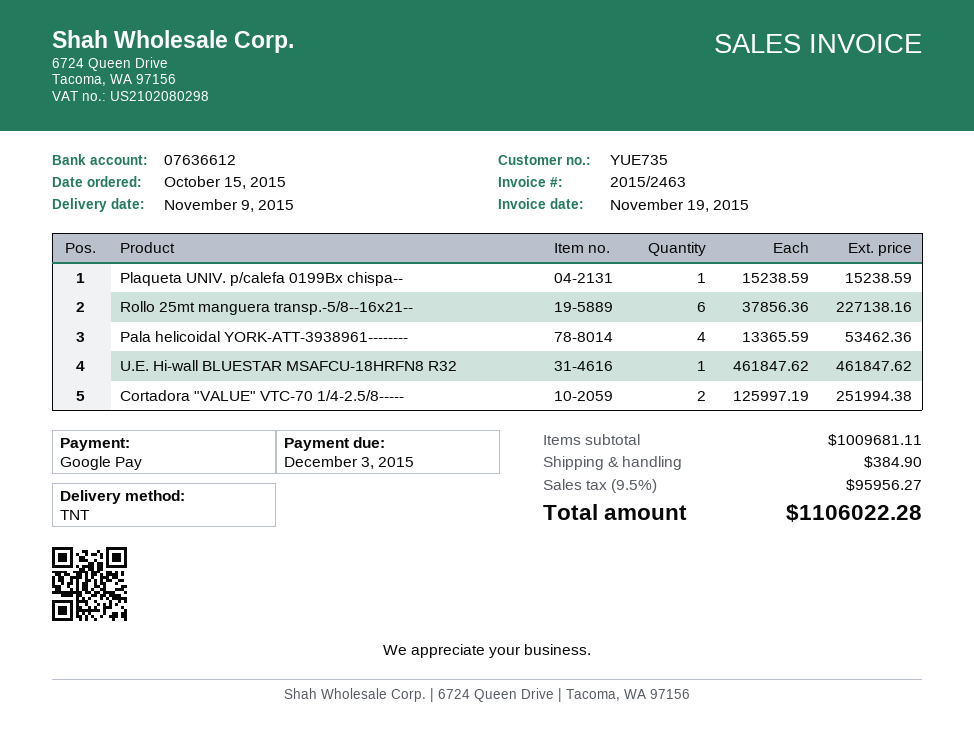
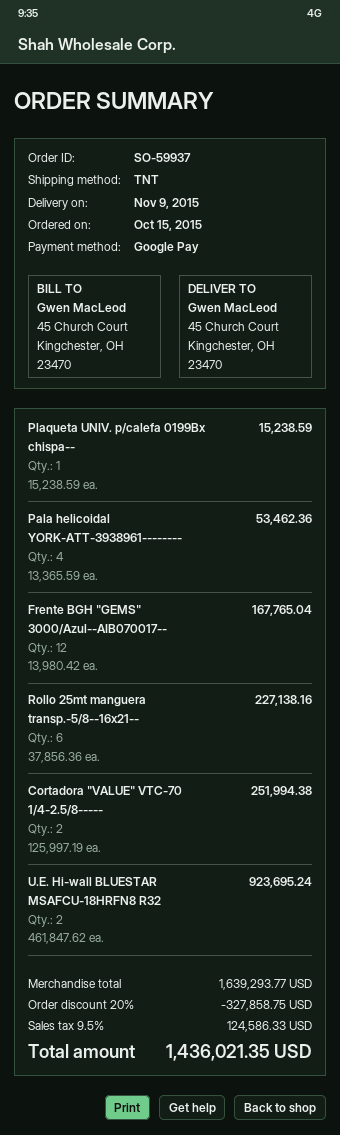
U.E. Hi-wall BLUESTAR MSAFCU-18HRFN8 R32: 1 x 461847.62 = 461847.62 -> 2 x 461847.62 = 923695.24
Frente BGH "GEMS" 3000/Azul--AIB070017--: none -> 12 x 13980.42 = 167765.04
subtotal: 1009681.11 -> 1639293.77
discount: none -> 20% = 327858.75
shipping: 384.90 -> none
tax: 9.5% = 95956.27 -> 9.5% = 124586.33
total: 1106022.28 -> 1436021.35

